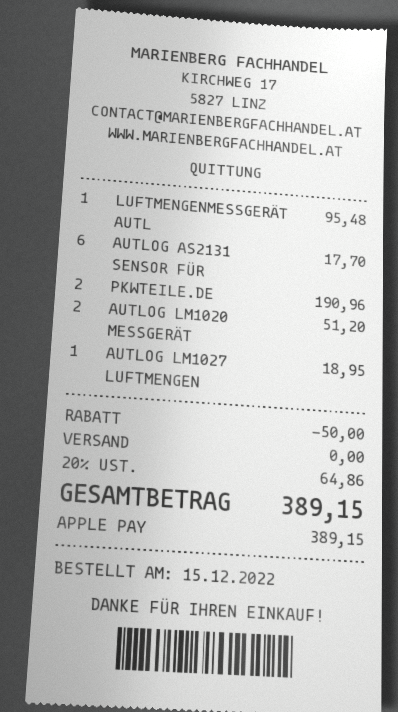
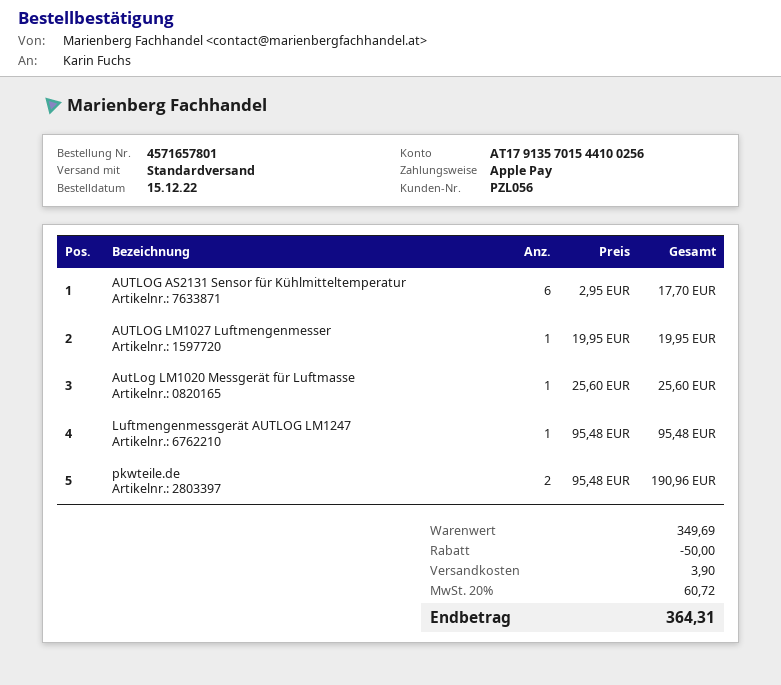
AUTLOG LM1020 MESSGERÄT: 2 for 51.20 -> 1 for 25.60
AUTLOG LM1027 LUFTMENGEN: 1 for 18.95 -> 1 for 19.95
shipping: 0.00 -> 3.90
tax: 20% = 64.86 -> 20% = 60.72
total: 389.15 -> 364.31

